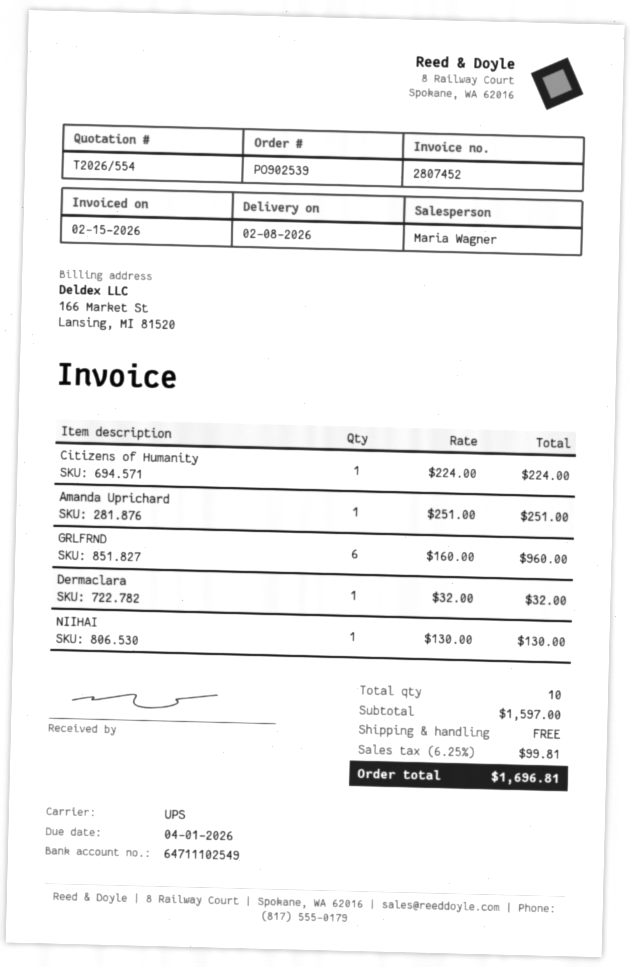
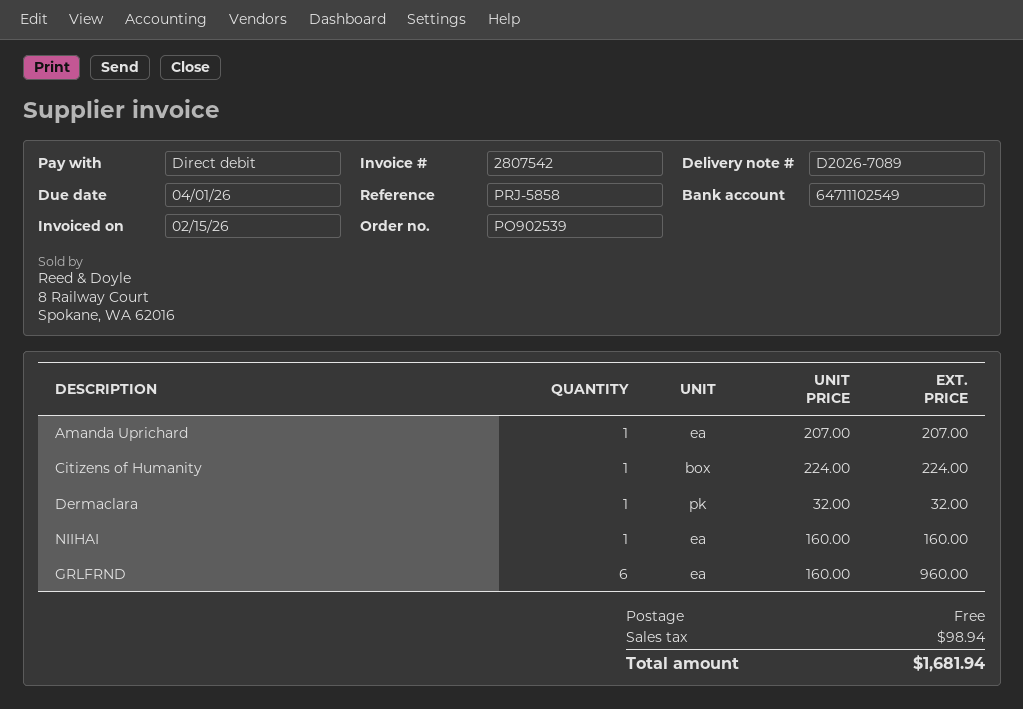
invoice number: 2807452 -> 2807542
Amanda Uprichard: 1 x 251.00 = 251.00 -> 1 x 207.00 = 207.00
NIIHAI: 1 x 130.00 = 130.00 -> 1 x 160.00 = 160.00
tax: 99.81 -> 98.94
total: 1696.81 -> 1681.94

